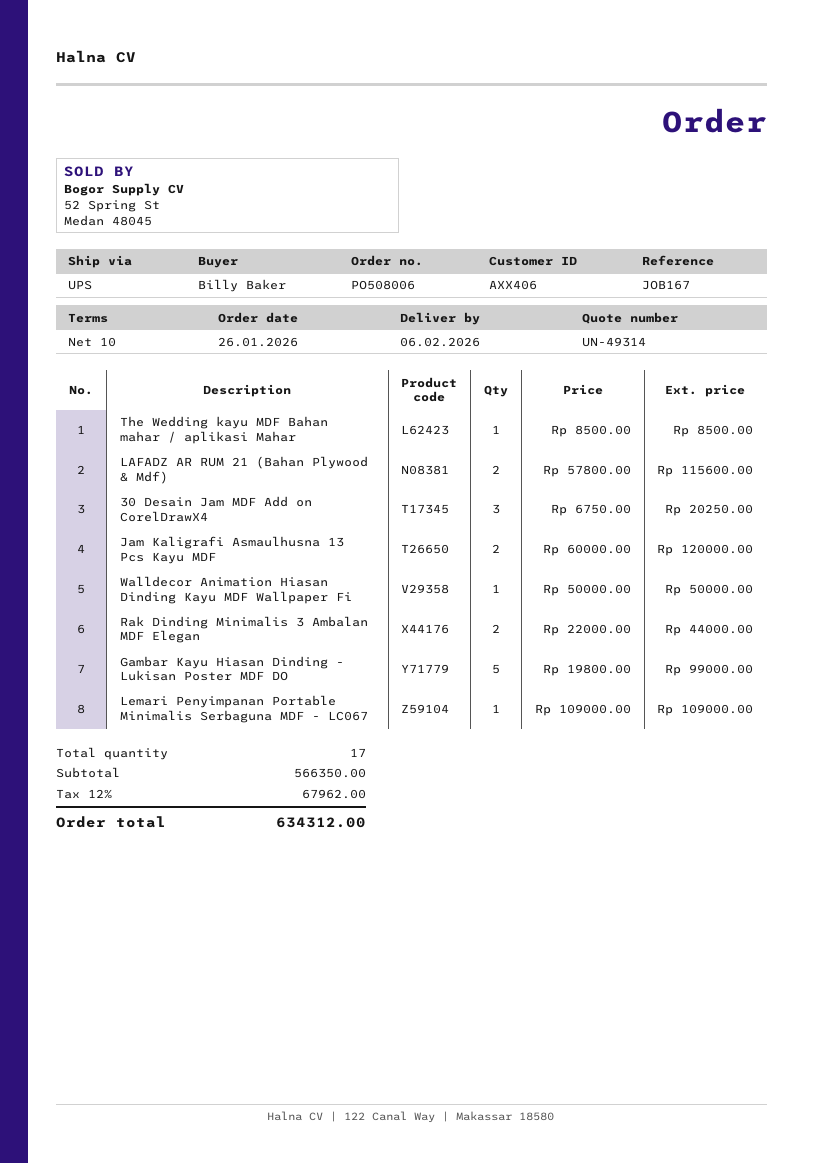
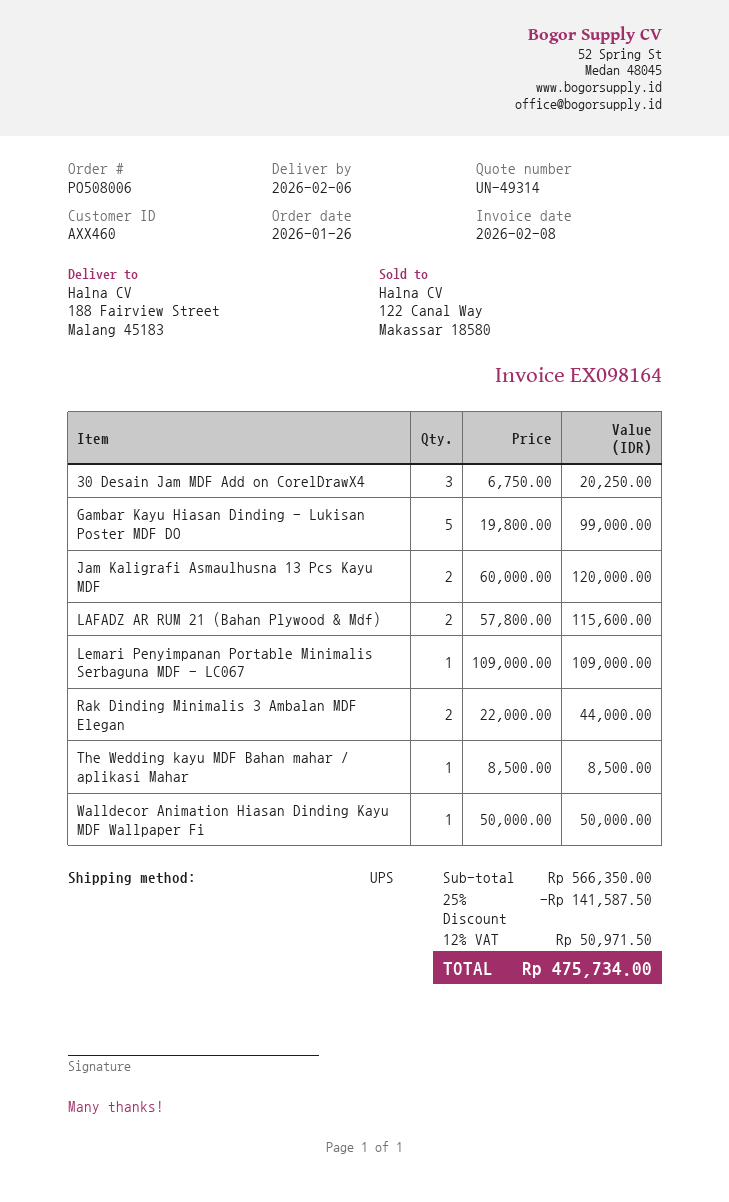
customer number: AXX406 -> AXX460
discount: none -> 25% = 141587.50
tax: 12% = 67962.00 -> 12% = 50971.50
total: 634312.00 -> 475734.00

